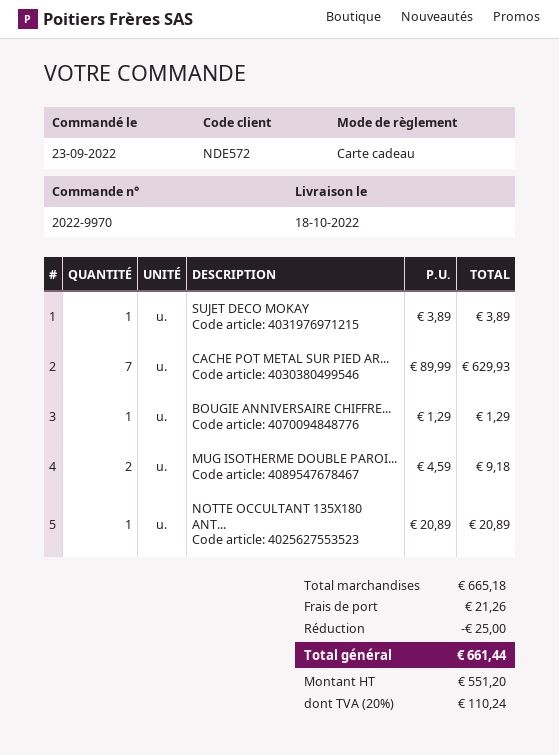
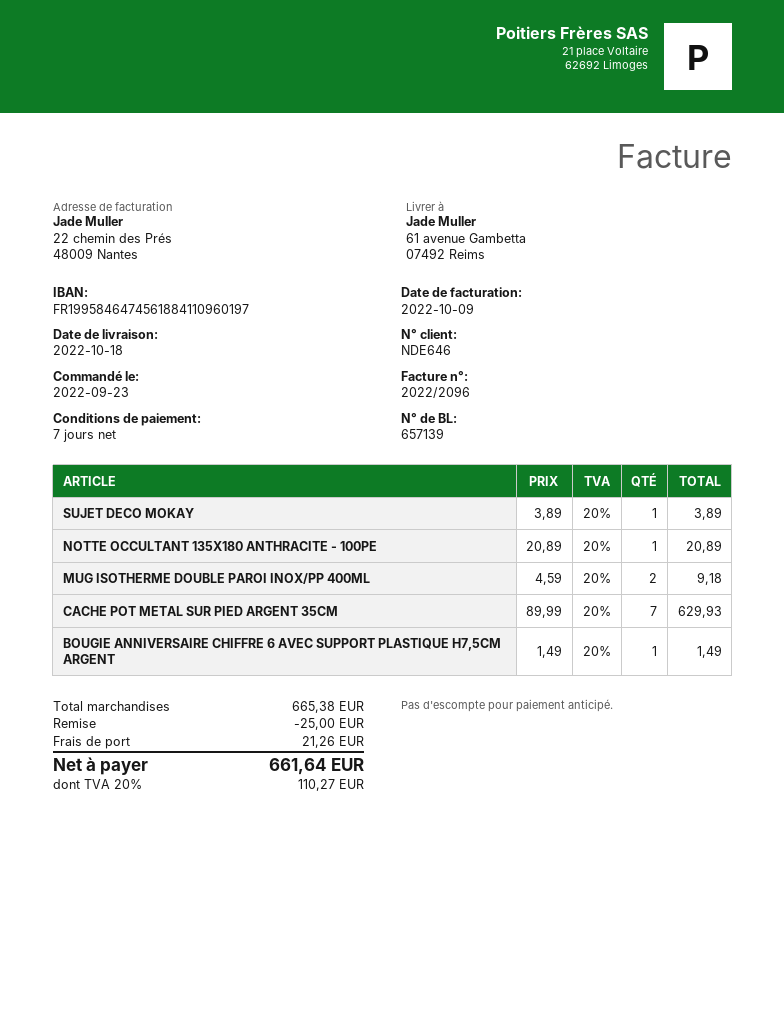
customer number: NDE572 -> NDE646
BOUGIE ANNIVERSAIRE CHIFFRE...: 1 x 1.29 = 1.29 -> 1 x 1.49 = 1.49
subtotal: 665.18 -> 665.38
tax: 20% = 110.24 -> 20% = 110.27
total: 661.44 -> 661.64

